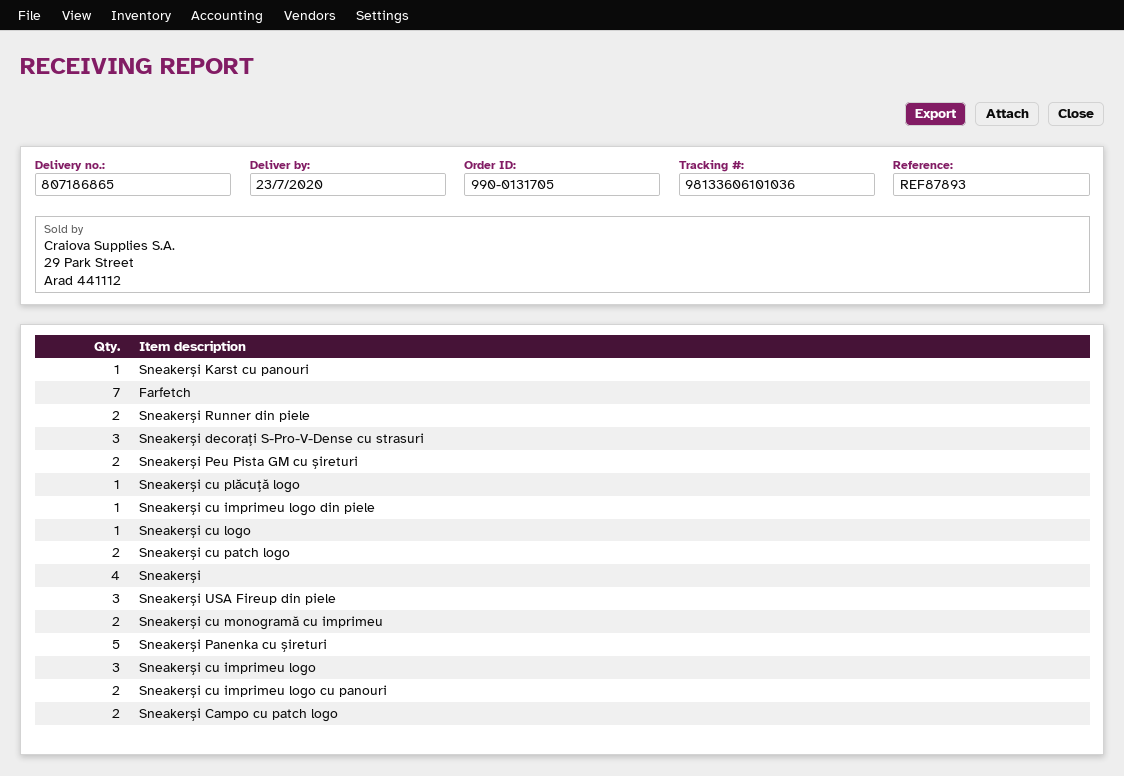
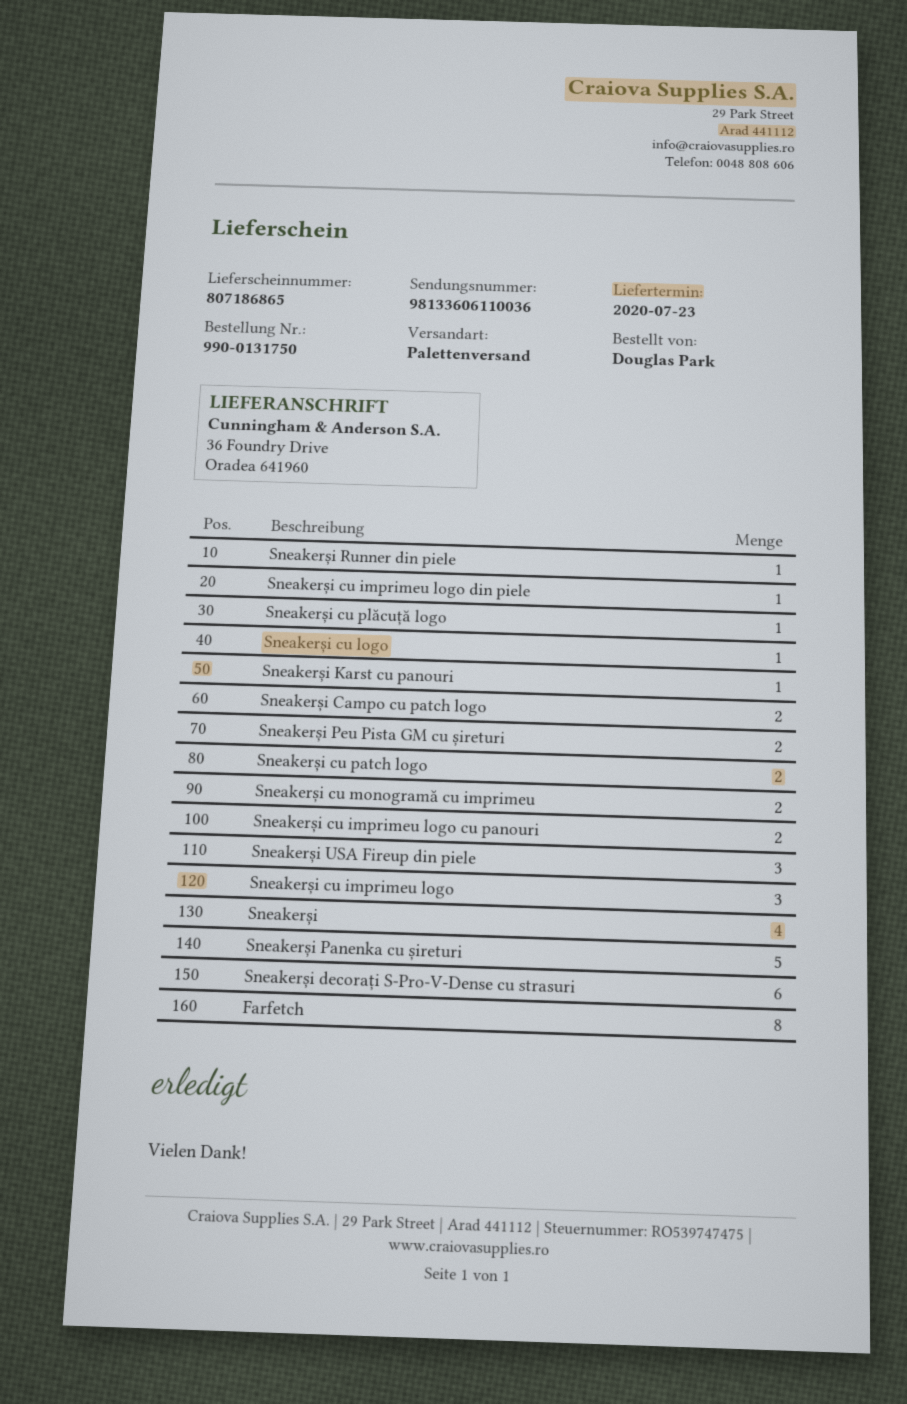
order number: 990-0131705 -> 990-0131750
tracking number: 98133606101036 -> 98133606110036
Farfetch: 7 -> 8
Sneakerși Runner din piele: 2 -> 1
Sneakerși decorați S-Pro-V-Dense cu strasuri: 3 -> 6

